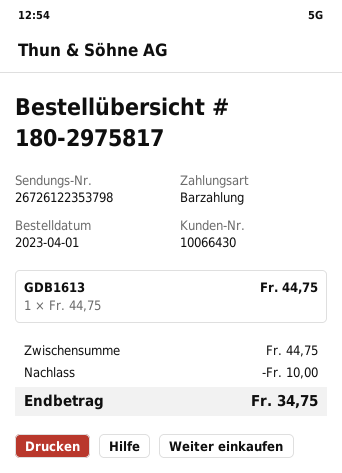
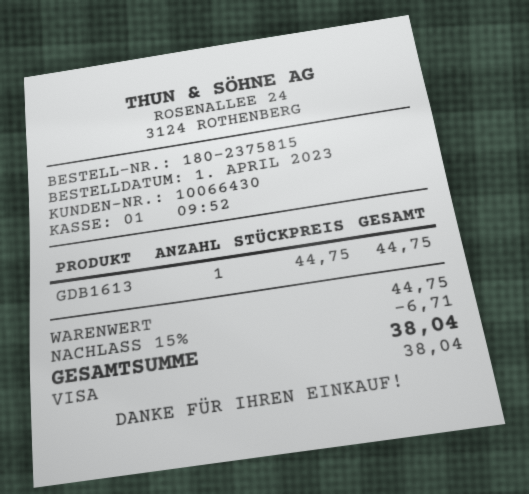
order number: 180-2975817 -> 180-2375815
payment method: cash -> Visa
discount: 10.00 -> 6.71
total: 34.75 -> 38.04

